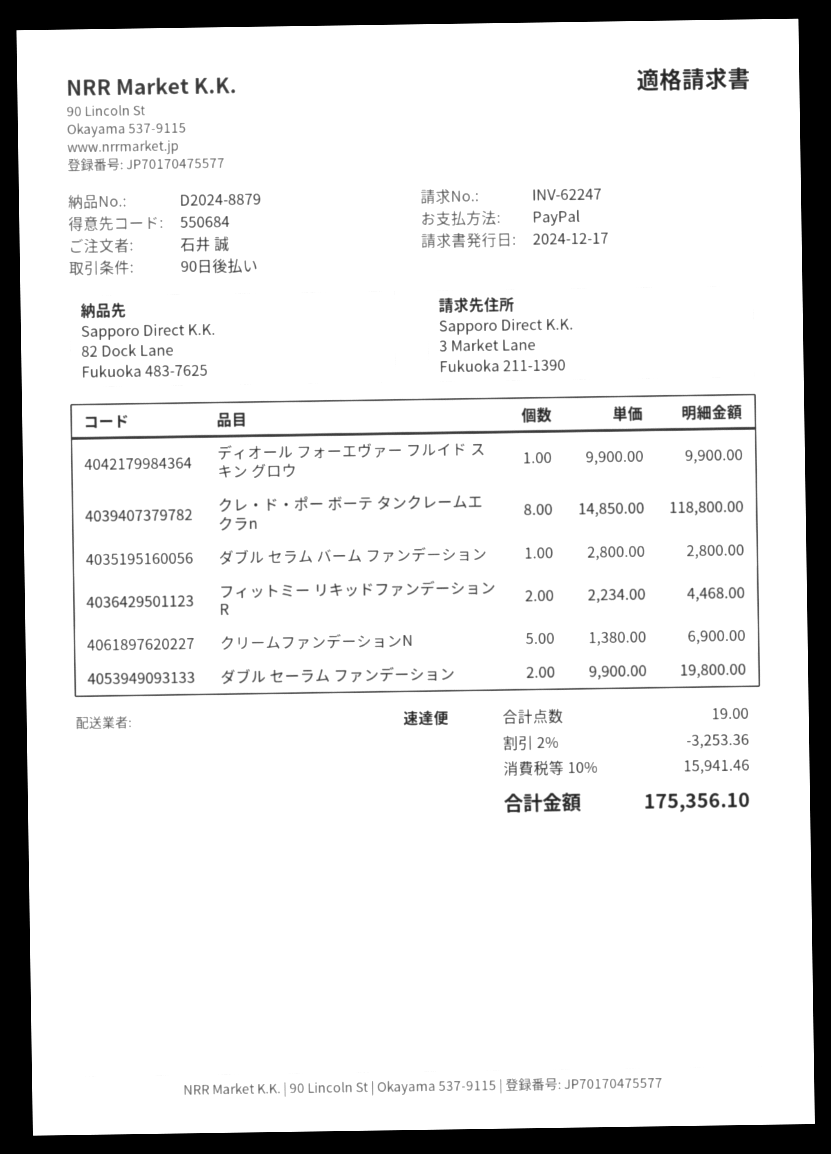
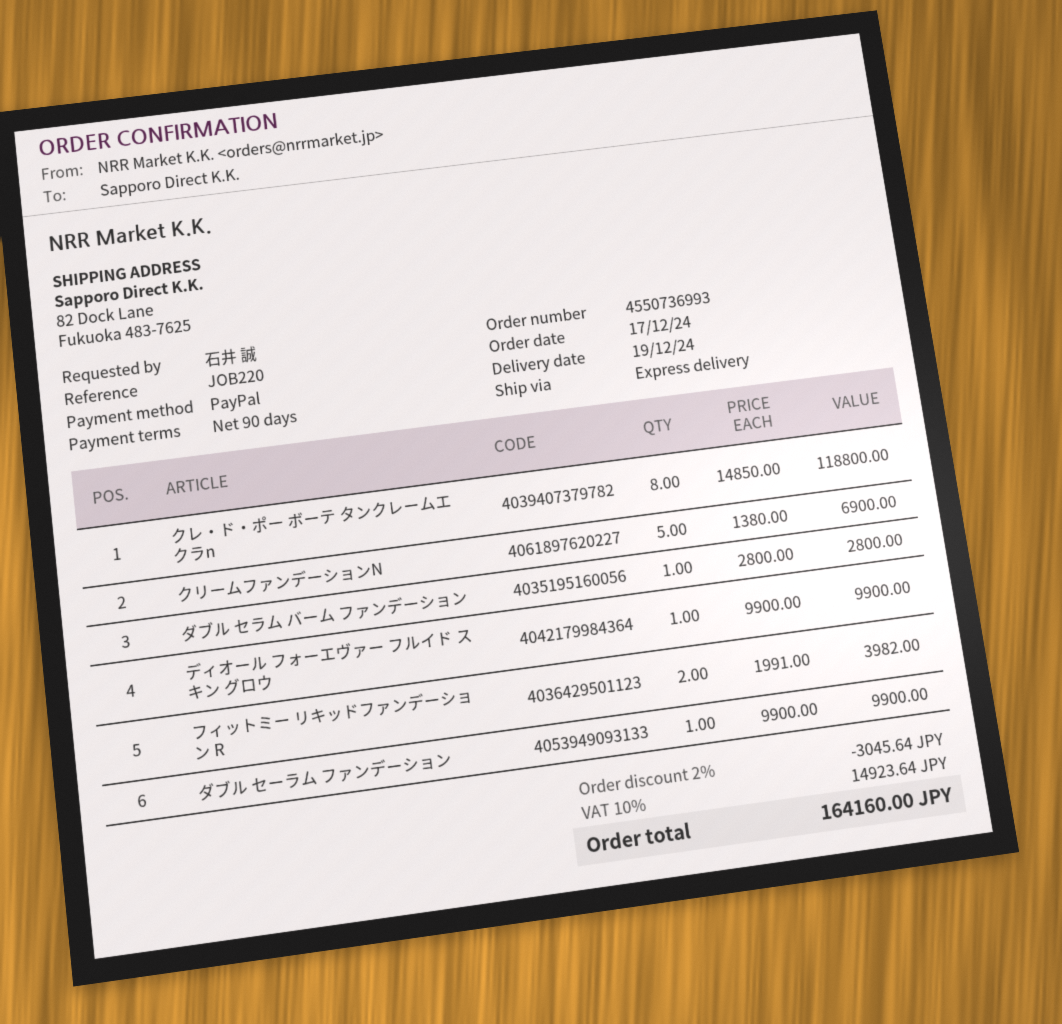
フィットミー リキッドファンデーション R: 2 x 2234.00 = 4468.00 -> 2 x 1991.00 = 3982.00
ダブル セーラム ファンデーション: 2 x 9900.00 = 19800.00 -> 1 x 9900.00 = 9900.00
discount: 2% = 3253.36 -> 2% = 3045.64
tax: 10% = 15941.46 -> 10% = 14923.64
total: 175356.10 -> 164160.00

